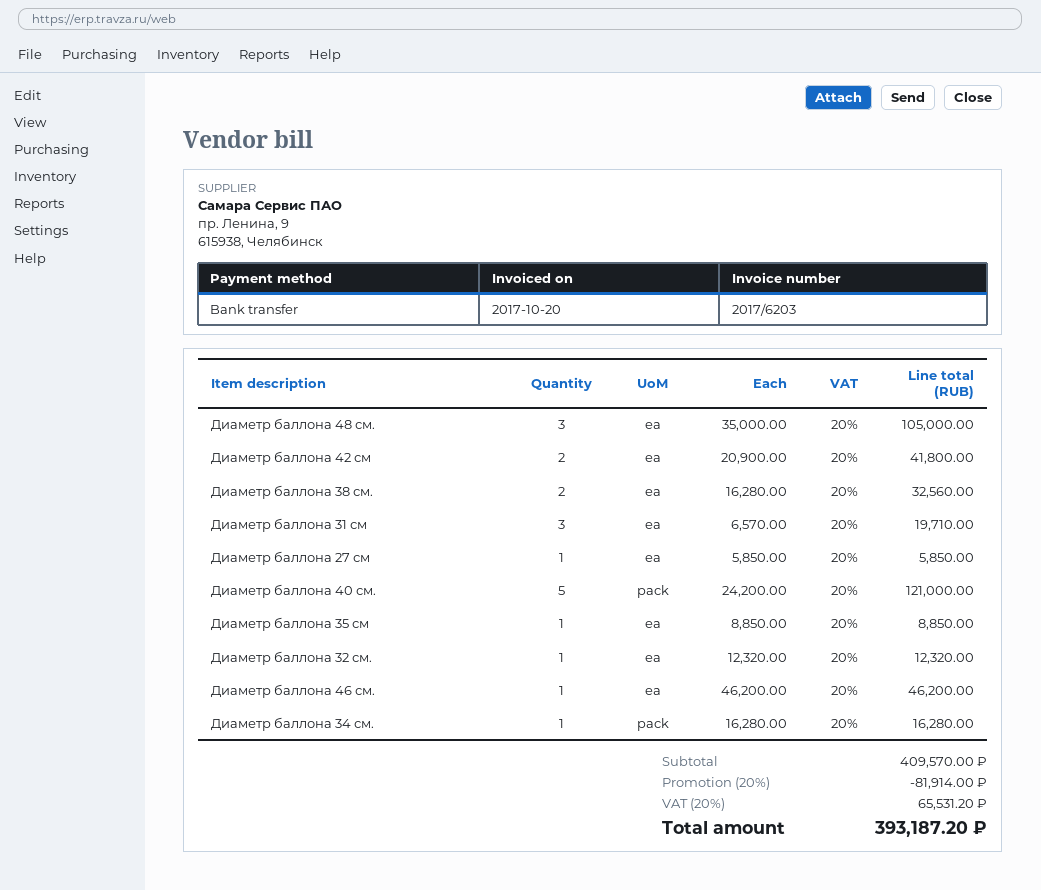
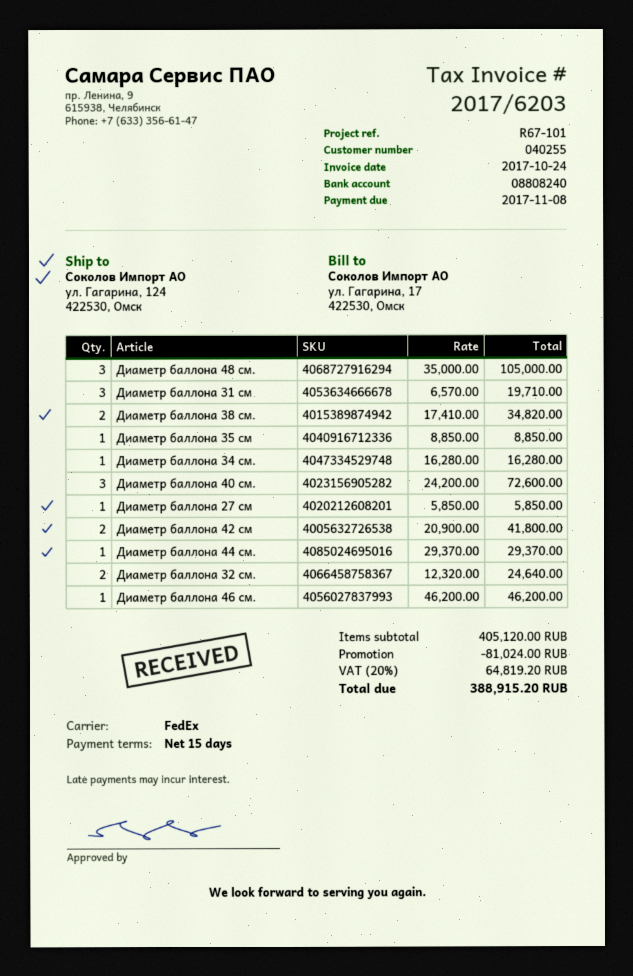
invoice date: 2017-10-20 -> 2017-10-24
Диаметр баллона 38 см.: 2 x 16280.00 = 32560.00 -> 2 x 17410.00 = 34820.00
Диаметр баллона 40 см.: 5 x 24200.00 = 121000.00 -> 3 x 24200.00 = 72600.00
Диаметр баллона 32 см.: 1 x 12320.00 = 12320.00 -> 2 x 12320.00 = 24640.00
Диаметр баллона 44 см.: none -> 1 x 29370.00 = 29370.00
subtotal: 409570.00 -> 405120.00
discount: 81914.00 -> 81024.00
tax: 20% = 65531.20 -> 20% = 64819.20
total: 393187.20 -> 388915.20

